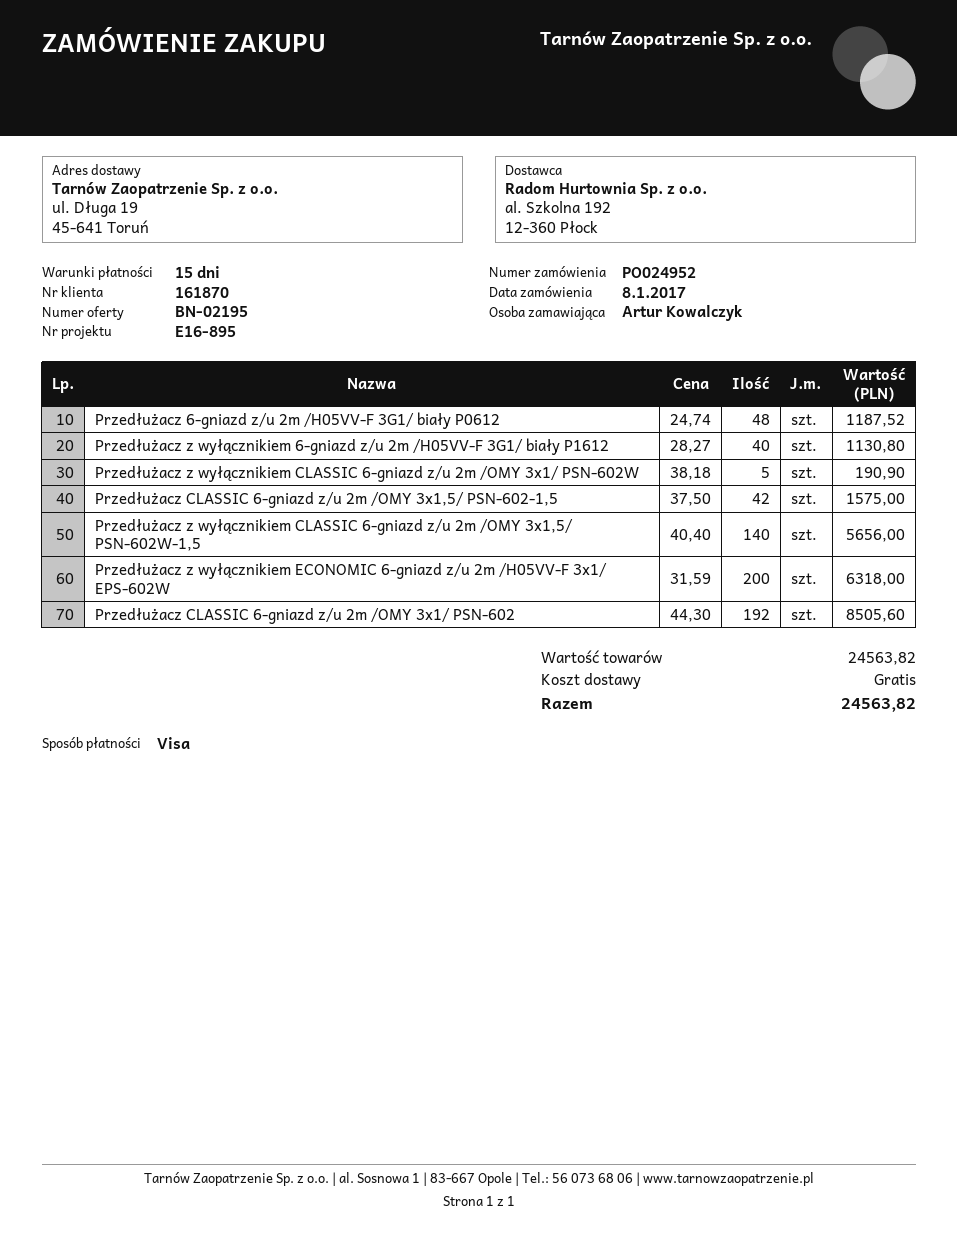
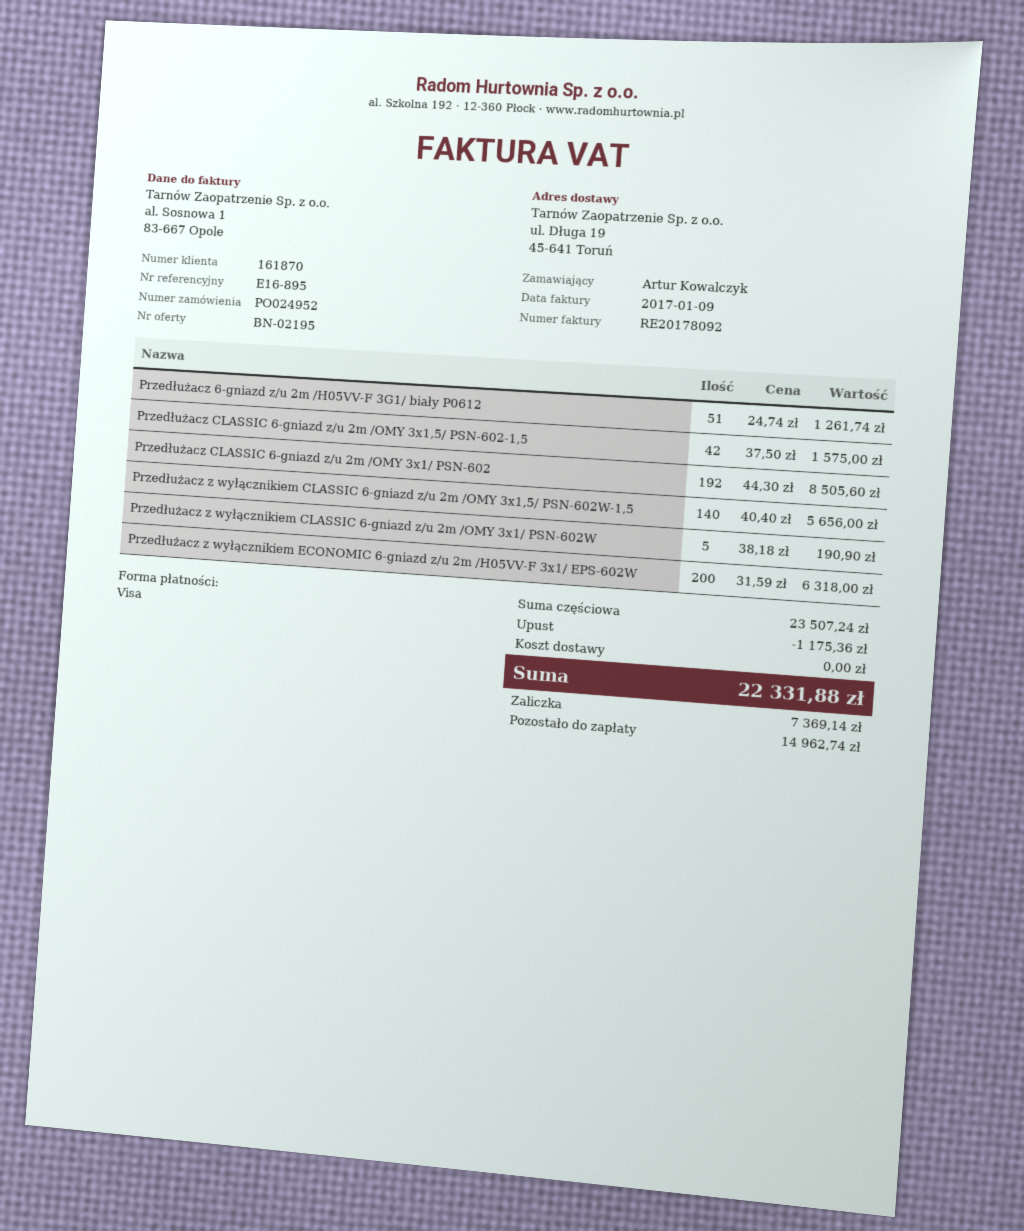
Przedłużacz 6-gniazd z/u 2m /H05VV-F 3G1/ biały P0612: 48 x 24.74 = 1187.52 -> 51 x 24.74 = 1261.74
Przedłużacz z wyłącznikiem 6-gniazd z/u 2m /H05VV-F 3G1/ biały P1612: 40 x 28.27 = 1130.80 -> none
subtotal: 24563.82 -> 23507.24
discount: none -> 1175.36
total: 24563.82 -> 22331.88

